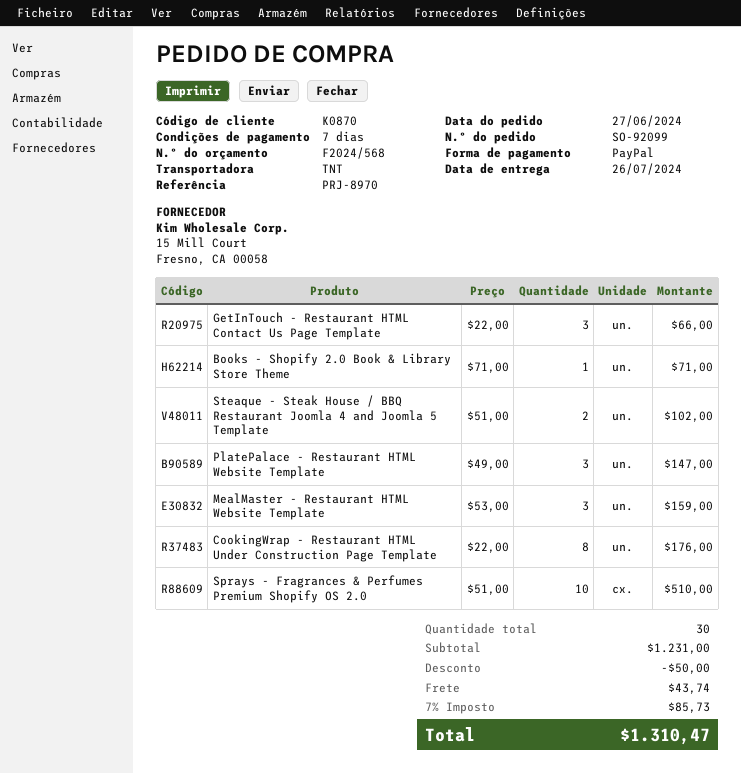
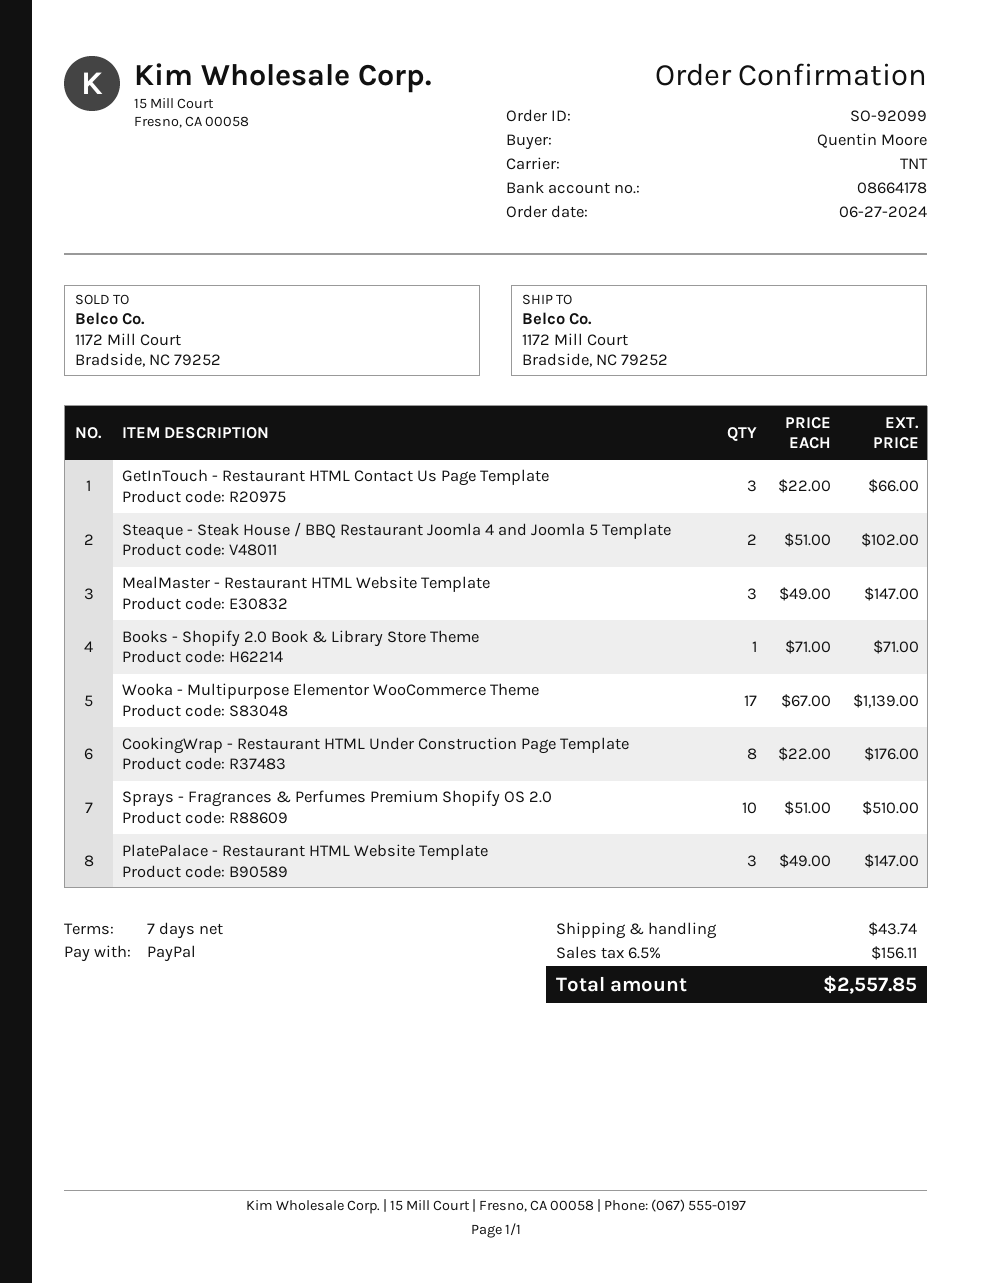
MealMaster - Restaurant HTML Website Template: 3 x 53.00 = 159.00 -> 3 x 49.00 = 147.00
Wooka - Multipurpose Elementor WooCommerce Theme: none -> 17 x 67.00 = 1139.00
discount: 50.00 -> none
tax: 7% = 85.73 -> 6.5% = 156.11
total: 1310.47 -> 2557.85

